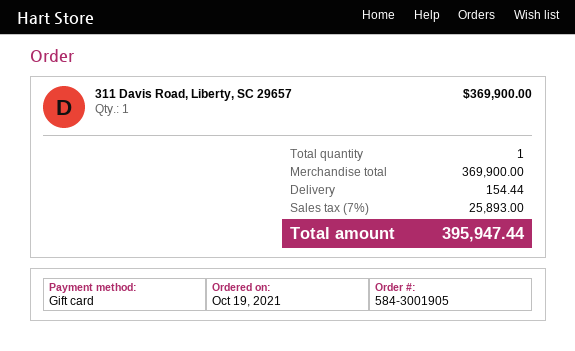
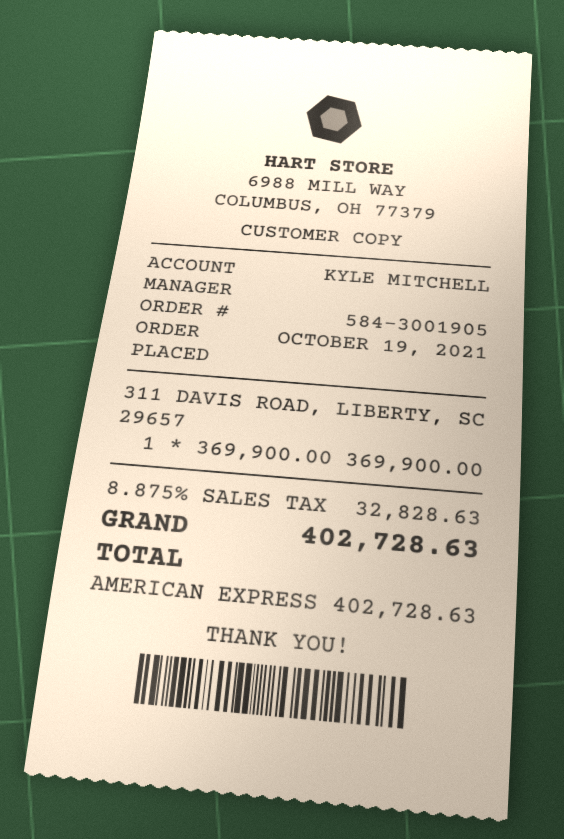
payment method: gift card -> American Express
shipping: 154.44 -> none
tax: 7% = 25893.00 -> 8.875% = 32828.63
total: 395947.44 -> 402728.63

